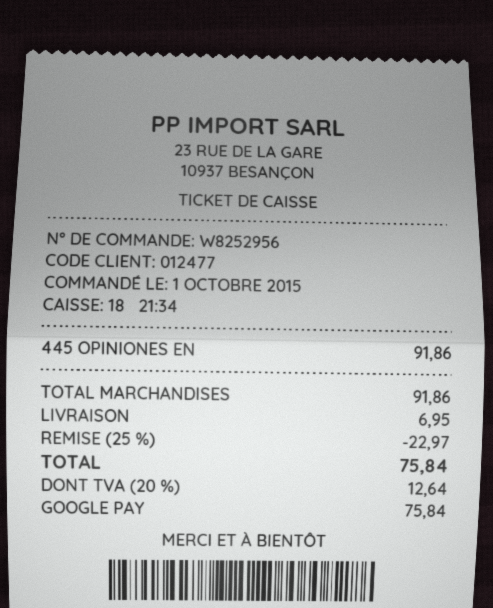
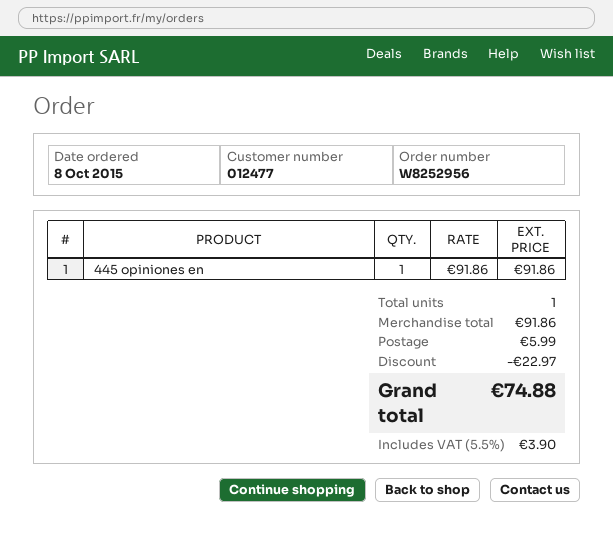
order date: 2015-10-01 -> 2015-10-08
shipping: 6.95 -> 5.99
tax: 20% = 12.64 -> 5.5% = 3.90
total: 75.84 -> 74.88

